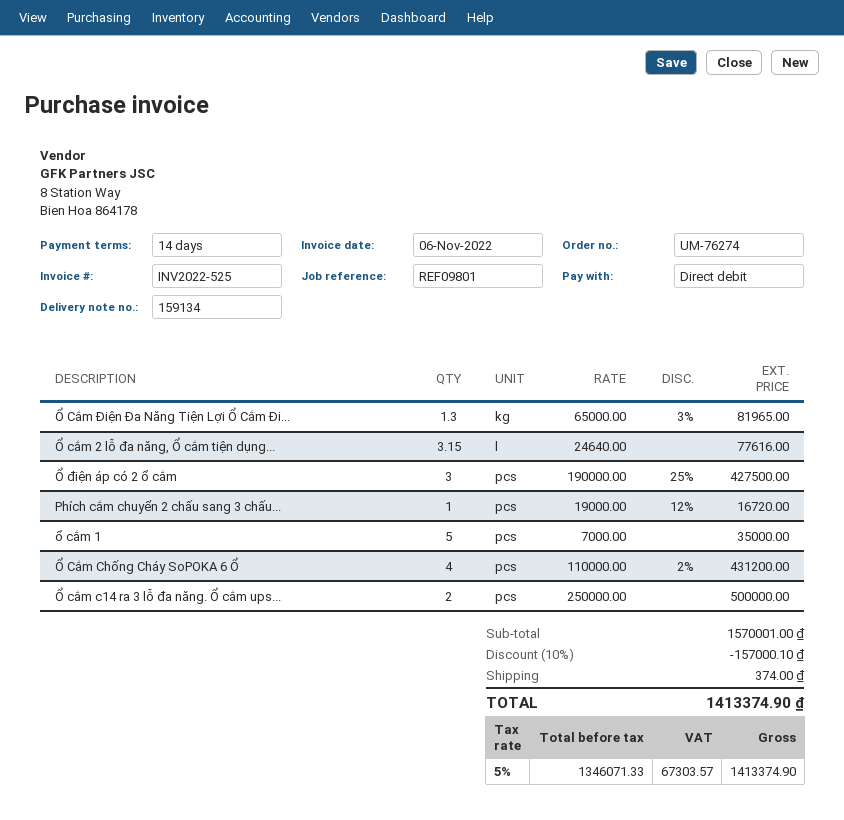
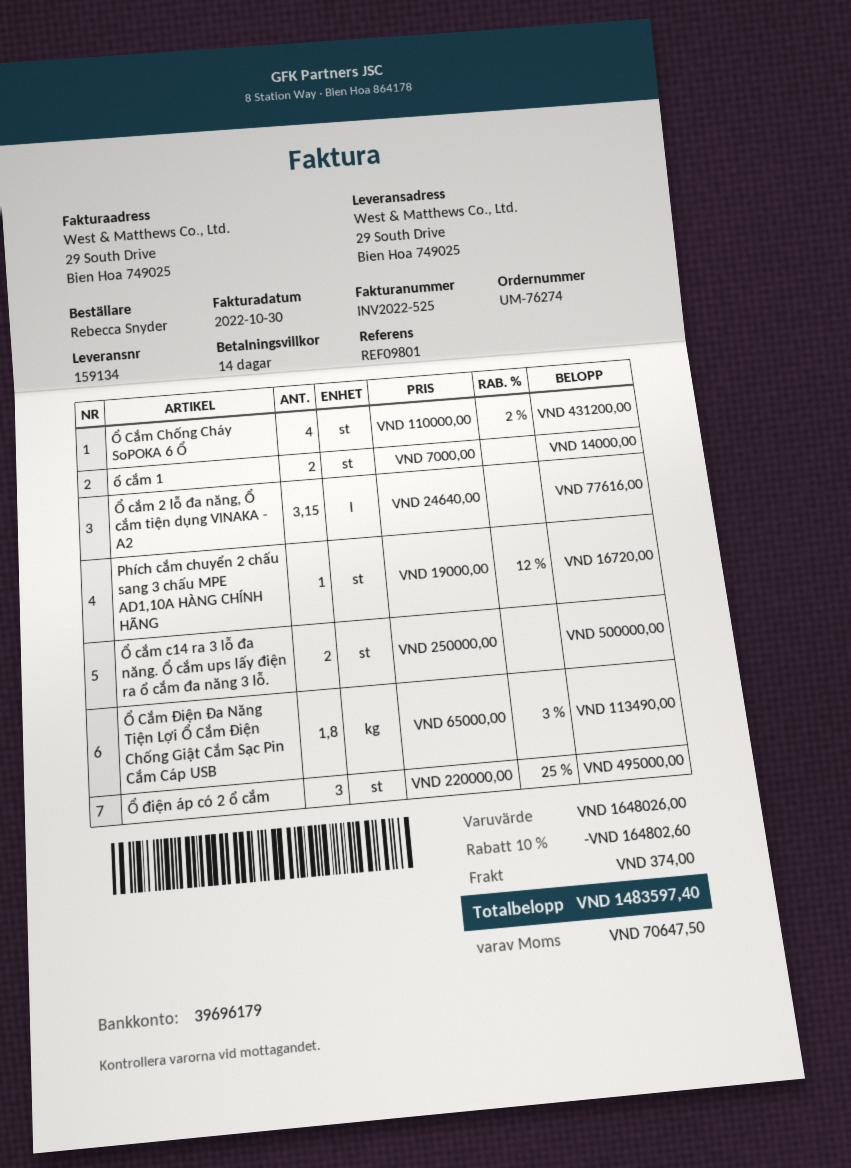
invoice date: 2022-11-06 -> 2022-10-30
Ổ Cắm Điện Đa Năng Tiện Lợi Ổ Cắm Đi...: 1.3 x 65000.00 - 3% = 81965.00 -> 1.8 x 65000.00 - 3% = 113490.00
Ổ điện áp có 2 ổ cắm: 3 x 190000.00 - 25% = 427500.00 -> 3 x 220000.00 - 25% = 495000.00
ổ cắm 1: 5 x 7000.00 = 35000.00 -> 2 x 7000.00 = 14000.00
subtotal: 1570001.00 -> 1648026.00
discount: 10% = 157000.10 -> 10% = 164802.60
tax: 67303.57 -> 70647.50
total: 1413374.90 -> 1483597.40

